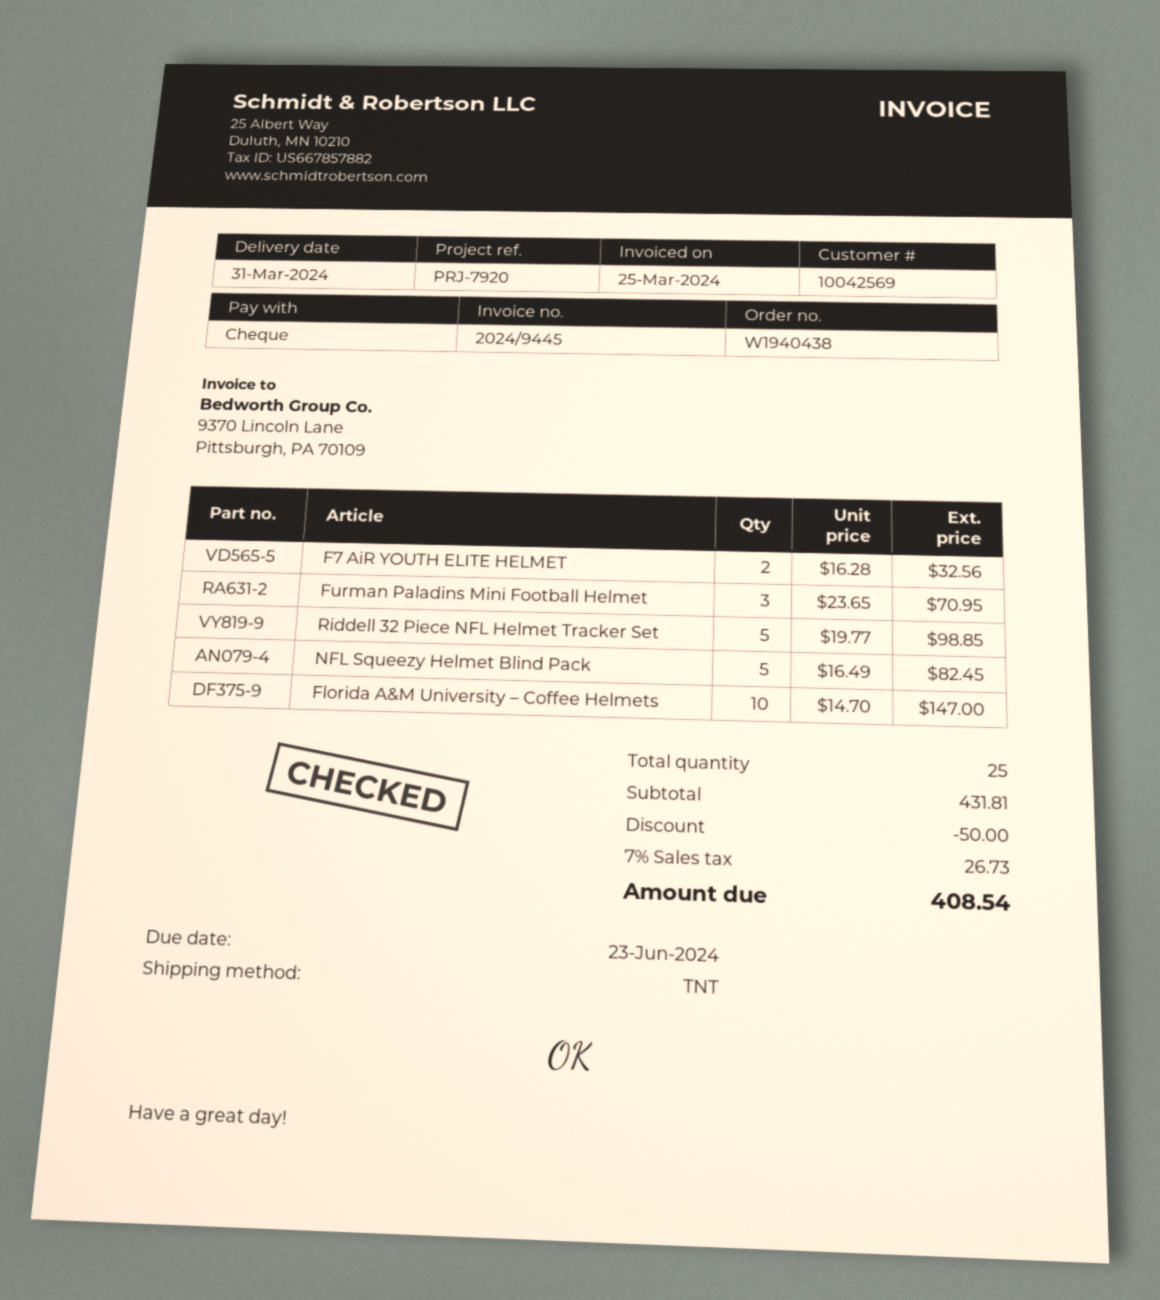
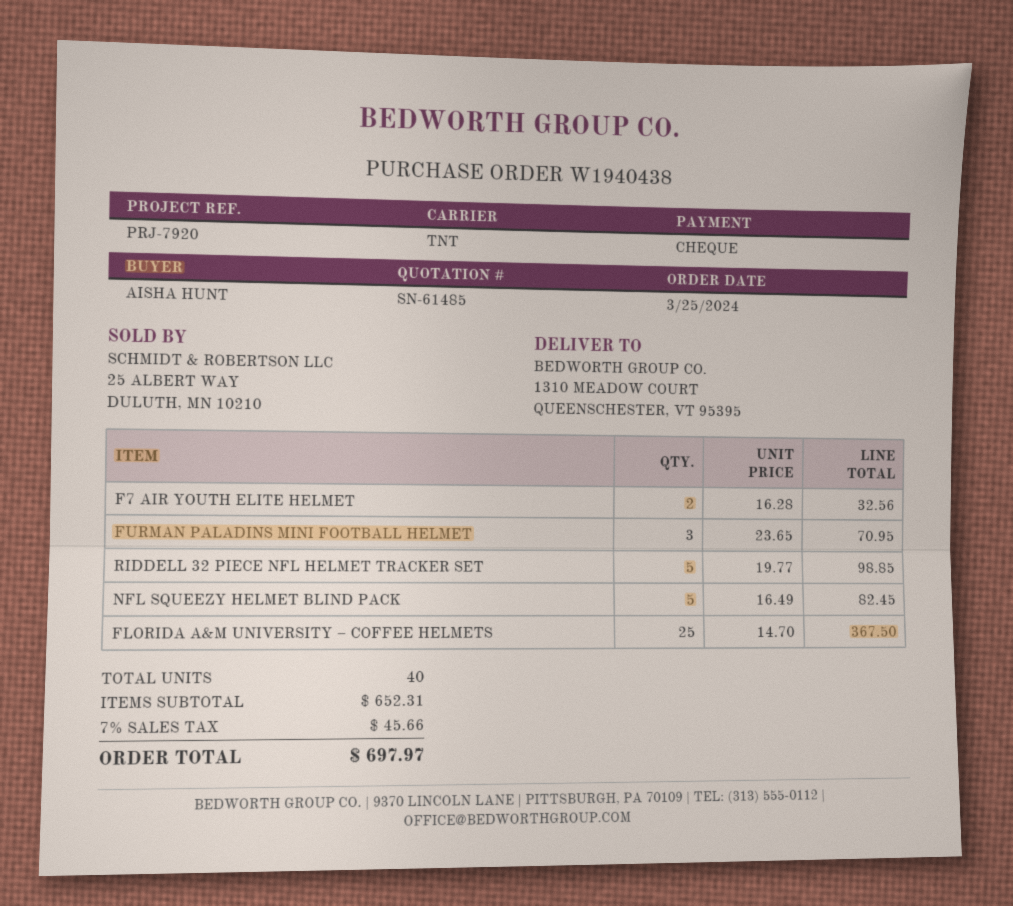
Florida A&M University – Coffee Helmets: 10 x 14.70 = 147.00 -> 25 x 14.70 = 367.50
total quantity: 25 -> 40
subtotal: 431.81 -> 652.31
discount: 50.00 -> none
tax: 7% = 26.73 -> 7% = 45.66
total: 408.54 -> 697.97

